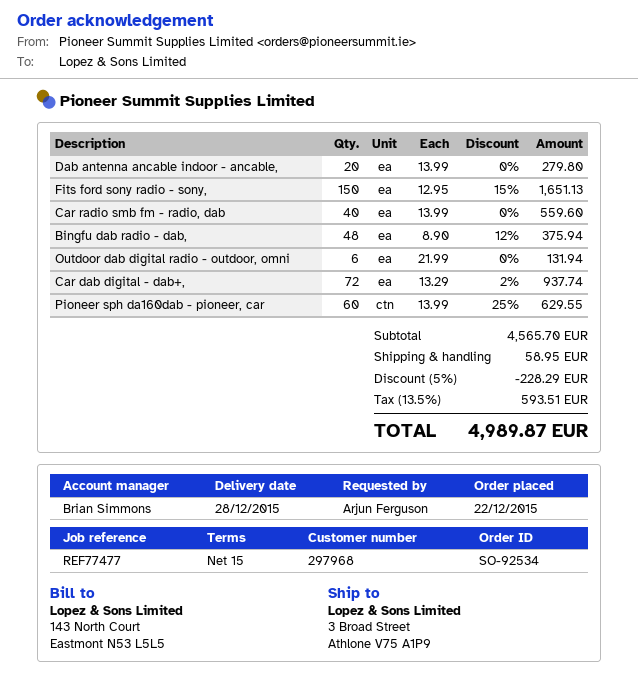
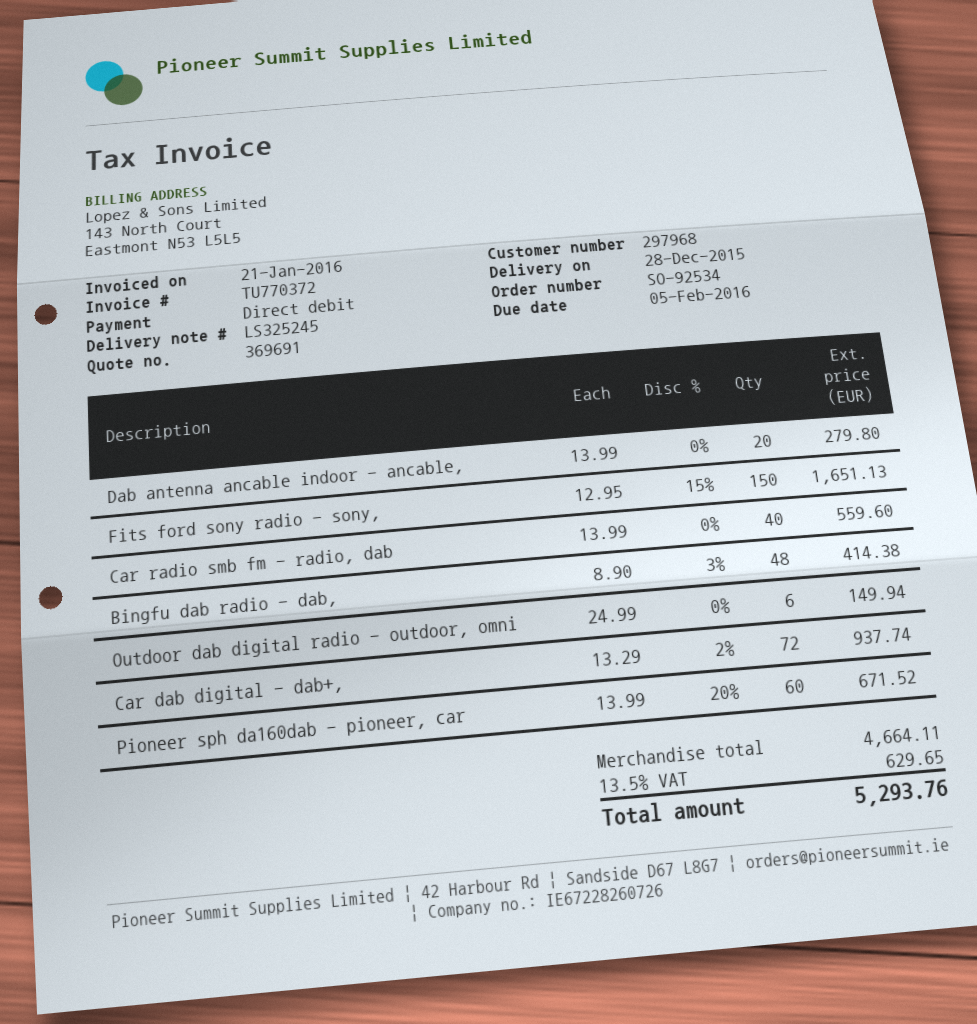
Bingfu dab radio - dab,: 48 x 8.90 - 12% = 375.94 -> 48 x 8.90 - 3% = 414.38
Outdoor dab digital radio - outdoor, omni: 6 x 21.99 = 131.94 -> 6 x 24.99 = 149.94
Pioneer sph da160dab - pioneer, car: 60 x 13.99 - 25% = 629.55 -> 60 x 13.99 - 20% = 671.52
subtotal: 4565.70 -> 4664.11
discount: 5% = 228.29 -> none
shipping: 58.95 -> none
tax: 13.5% = 593.51 -> 13.5% = 629.65
total: 4989.87 -> 5293.76

